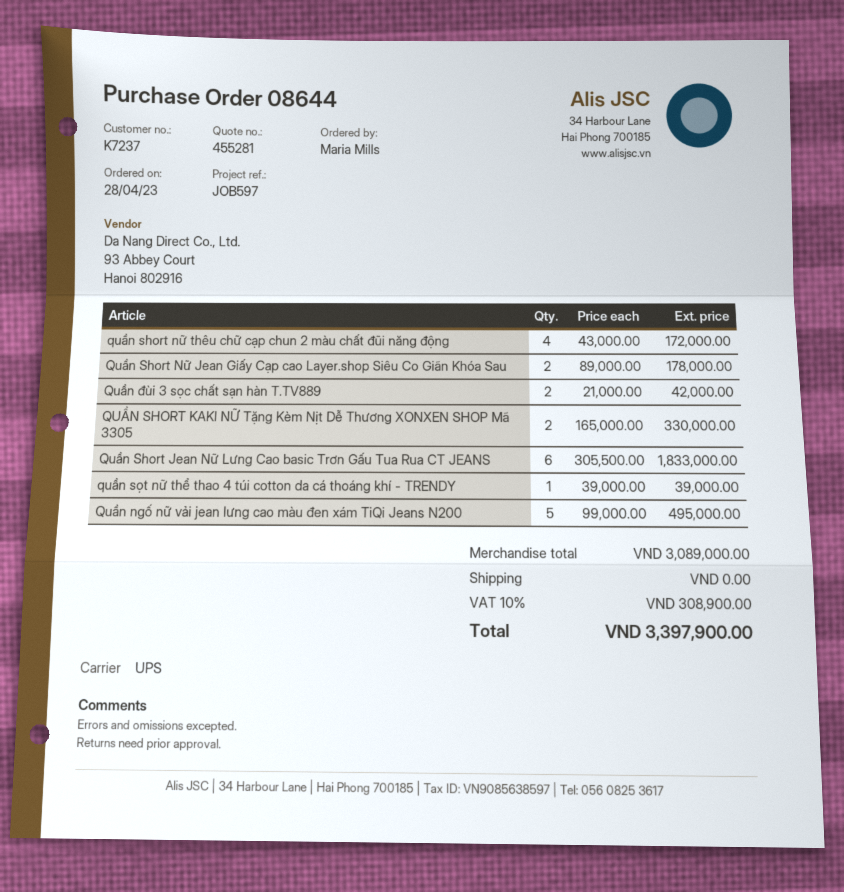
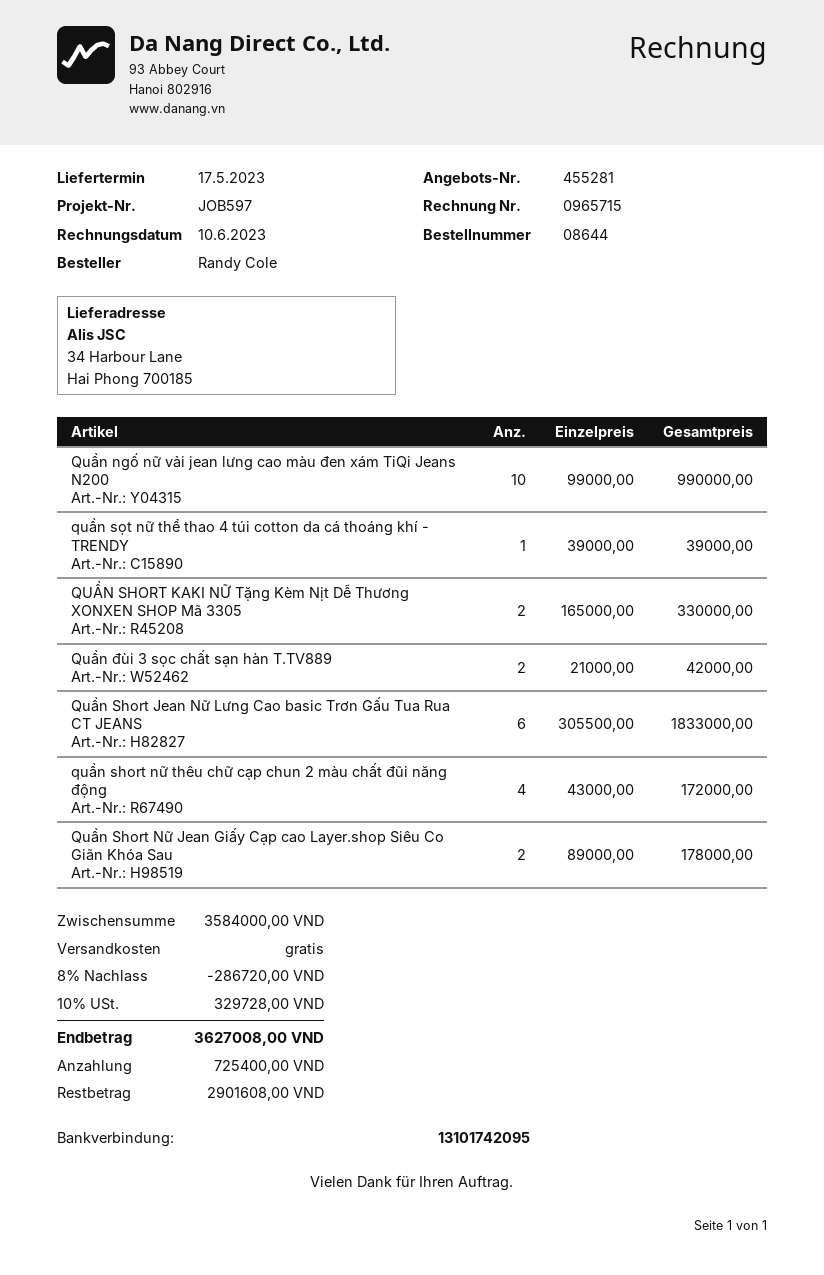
ordered by: Maria Mills -> Randy Cole
Quần ngố nữ vải jean lưng cao màu đen xám TiQi Jeans N200: 5 x 99000.00 = 495000.00 -> 10 x 99000.00 = 990000.00
subtotal: 3089000.00 -> 3584000.00
discount: none -> 8% = 286720.00
tax: 10% = 308900.00 -> 10% = 329728.00
total: 3397900.00 -> 3627008.00

